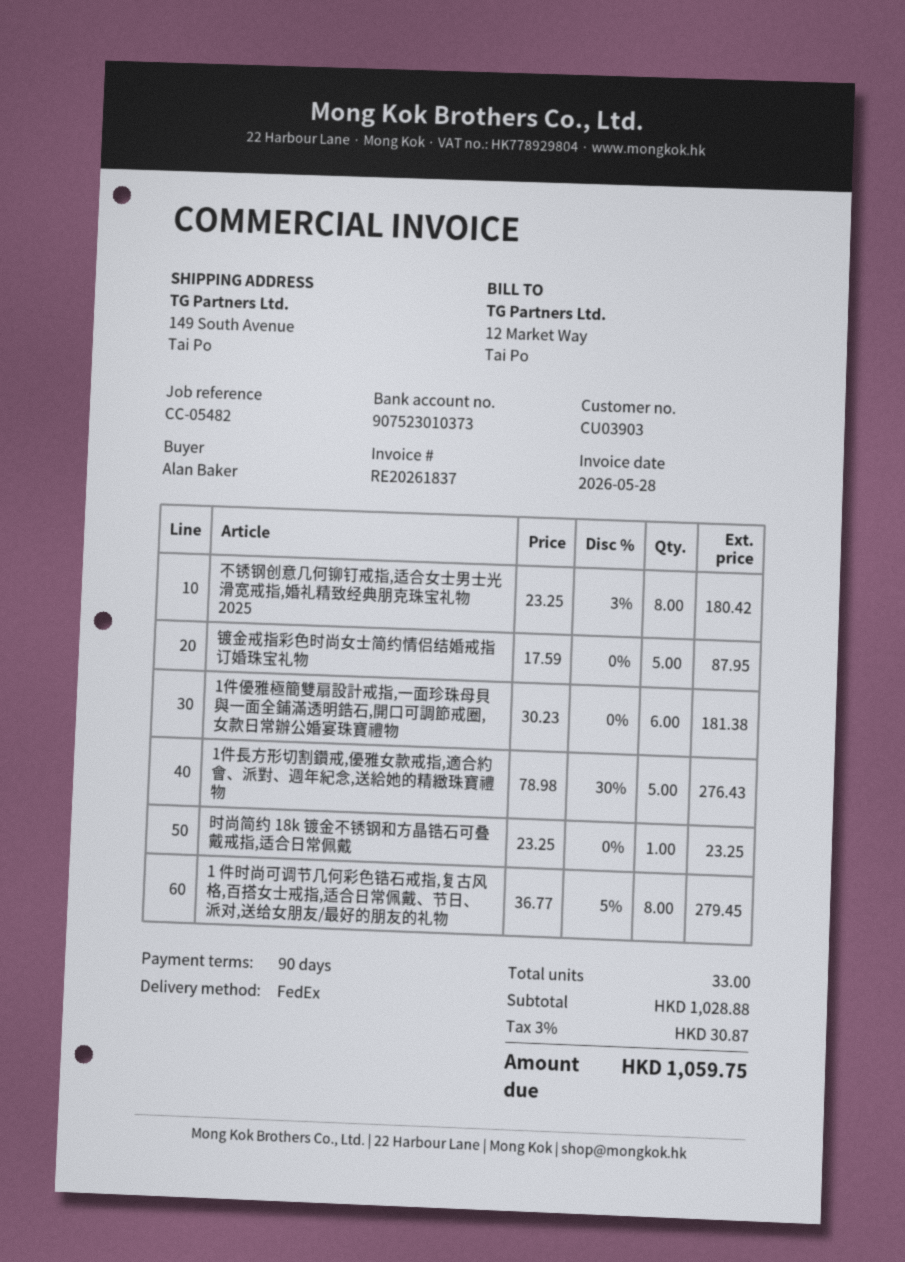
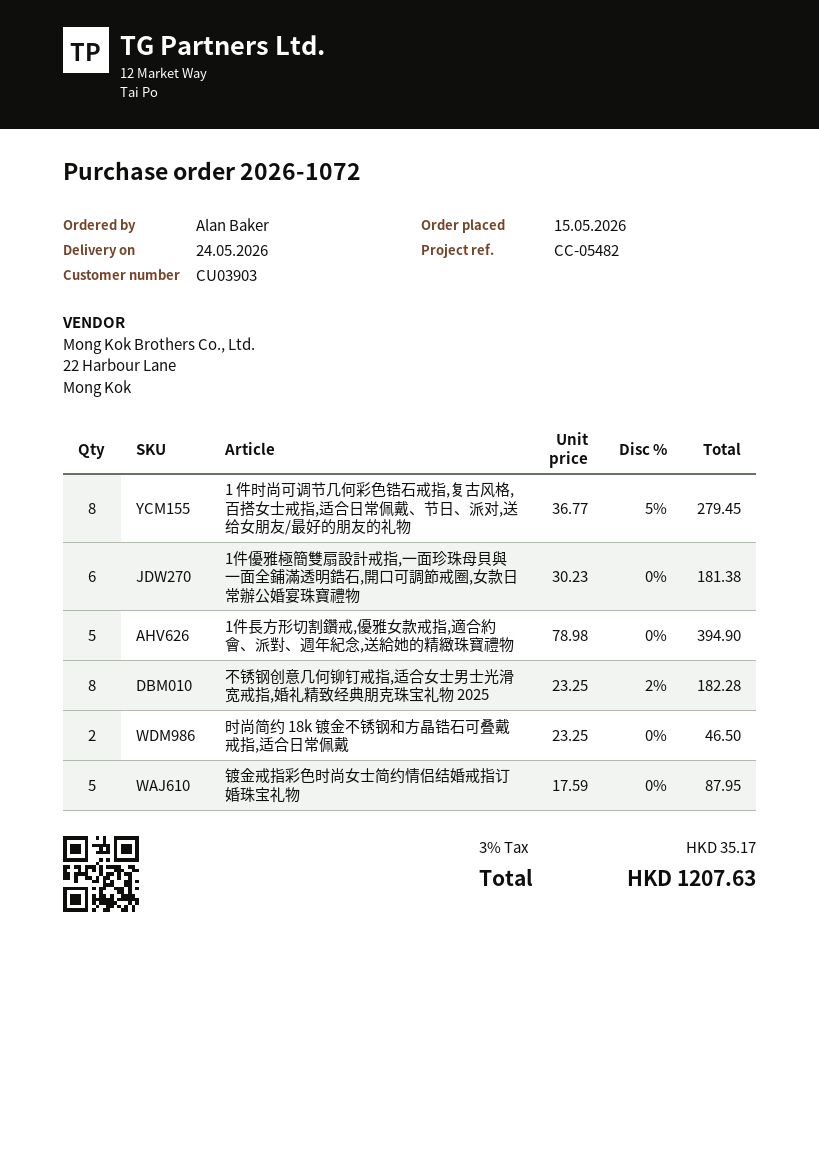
不锈钢创意几何铆钉戒指,适合女士男士光滑宽戒指,婚礼精致经典朋克珠宝礼物 2025: 8 x 23.25 - 3% = 180.42 -> 8 x 23.25 - 2% = 182.28
1件長方形切割鑽戒,優雅女款戒指,適合約會、派對、週年紀念,送給她的精緻珠寶禮物: 5 x 78.98 - 30% = 276.43 -> 5 x 78.98 = 394.90
时尚简约 18k 镀金不锈钢和方晶锆石可叠戴戒指,适合日常佩戴: 1 x 23.25 = 23.25 -> 2 x 23.25 = 46.50
tax: 3% = 30.87 -> 3% = 35.17
total: 1059.75 -> 1207.63

